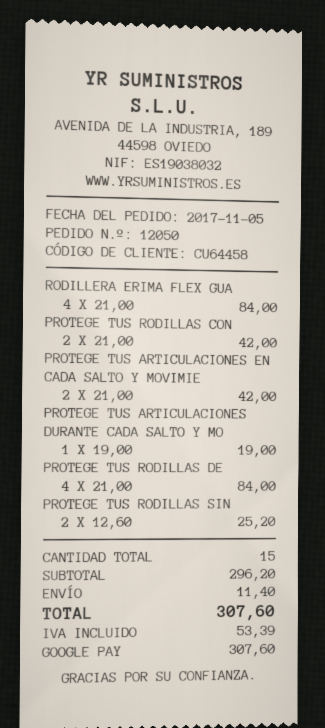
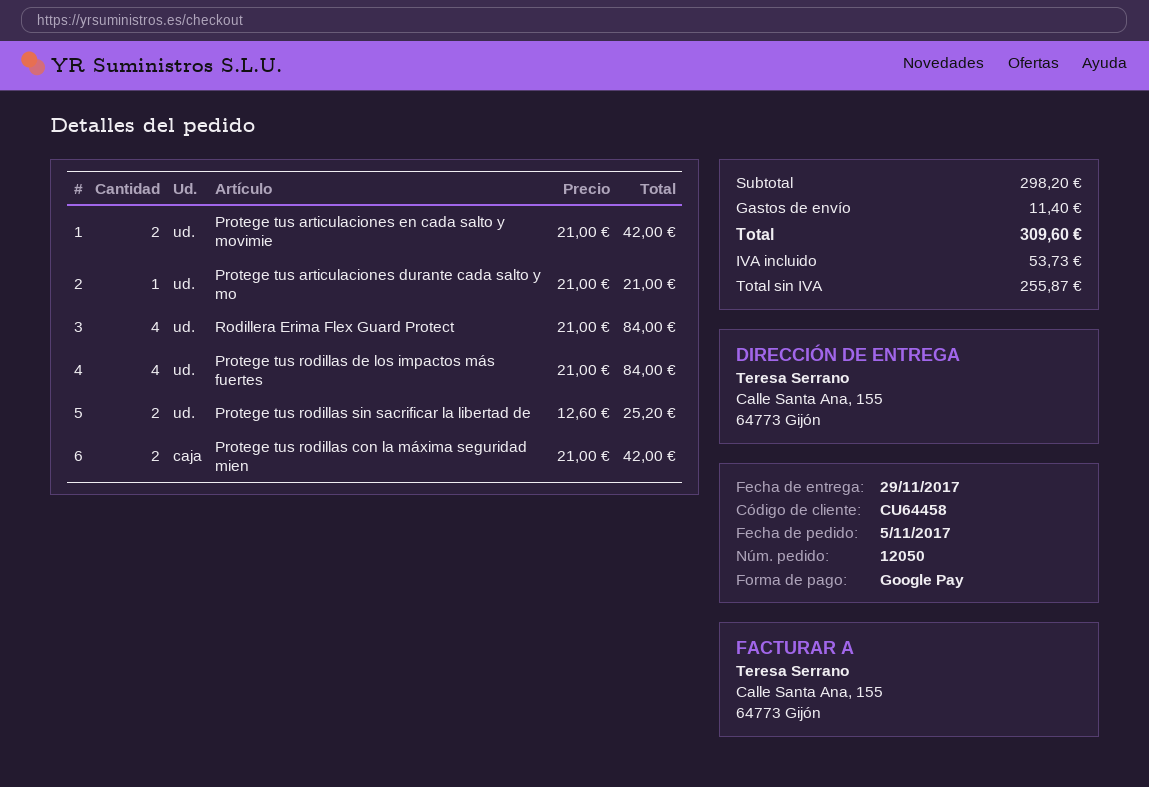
PROTEGE TUS ARTICULACIONES DURANTE CADA SALTO Y MO: 1 x 19.00 = 19.00 -> 1 x 21.00 = 21.00
subtotal: 296.20 -> 298.20
tax: 53.39 -> 53.73
total: 307.60 -> 309.60

